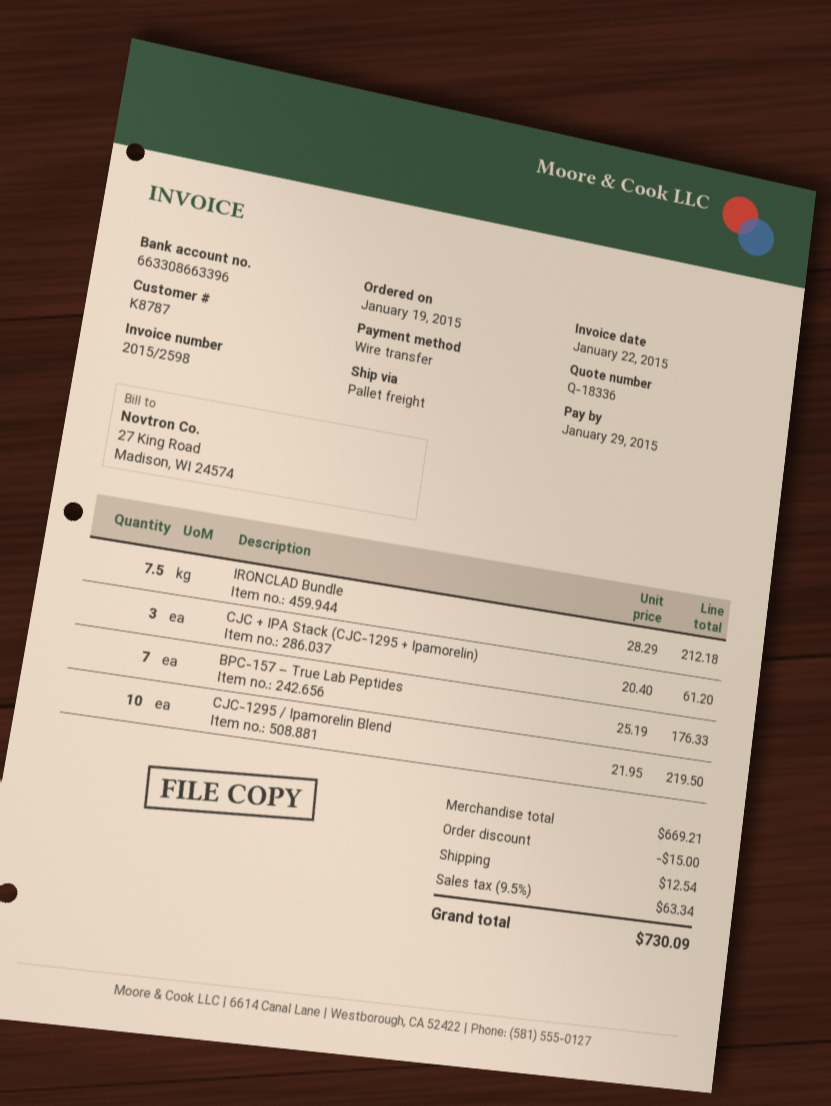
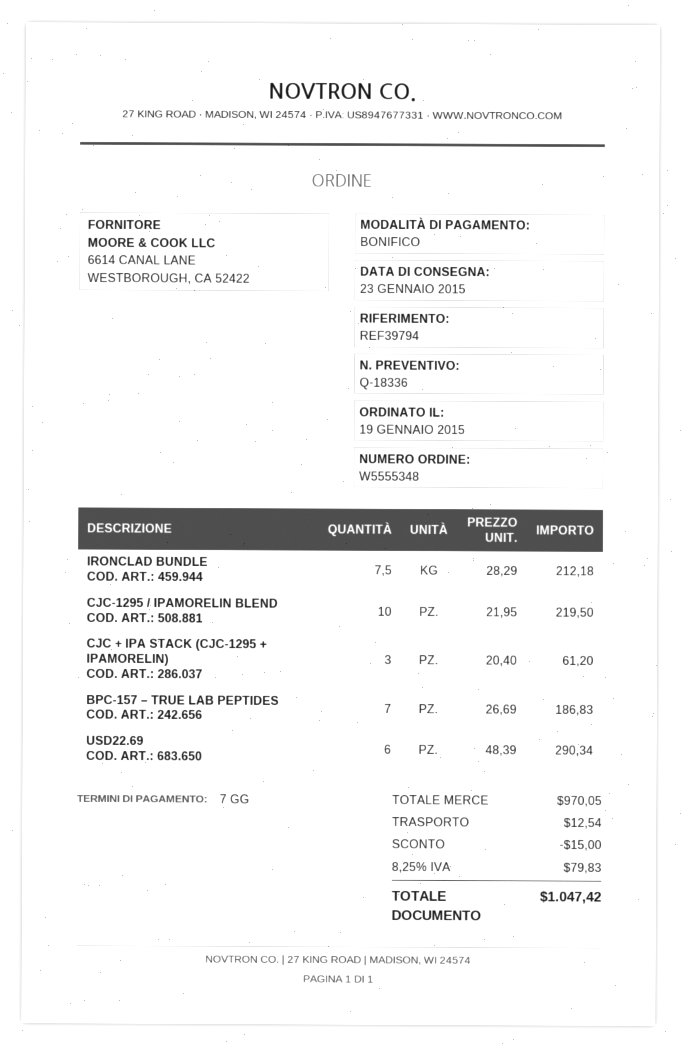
BPC-157 – True Lab Peptides: 7 x 25.19 = 176.33 -> 7 x 26.69 = 186.83
USD22.69: none -> 6 x 48.39 = 290.34
subtotal: 669.21 -> 970.05
tax: 9.5% = 63.34 -> 8.25% = 79.83
total: 730.09 -> 1047.42

